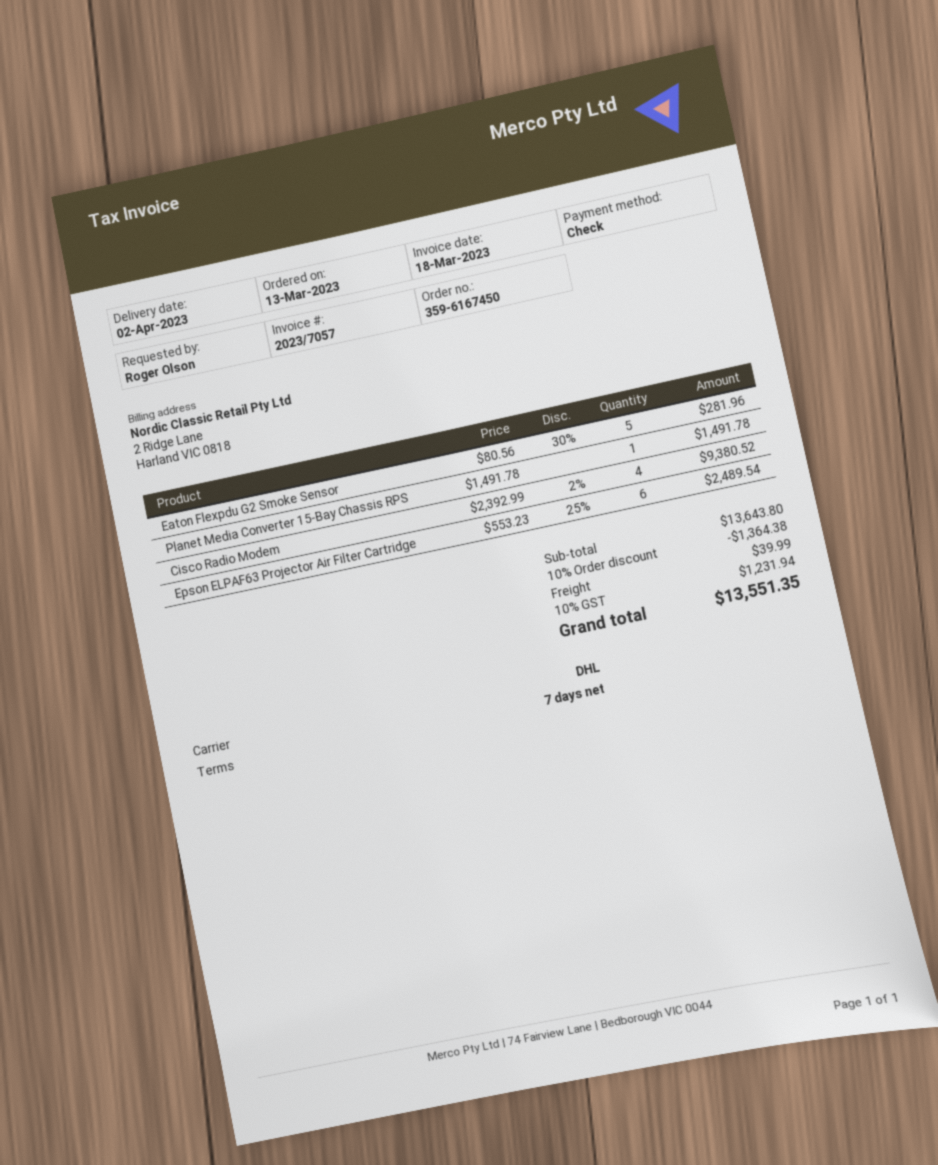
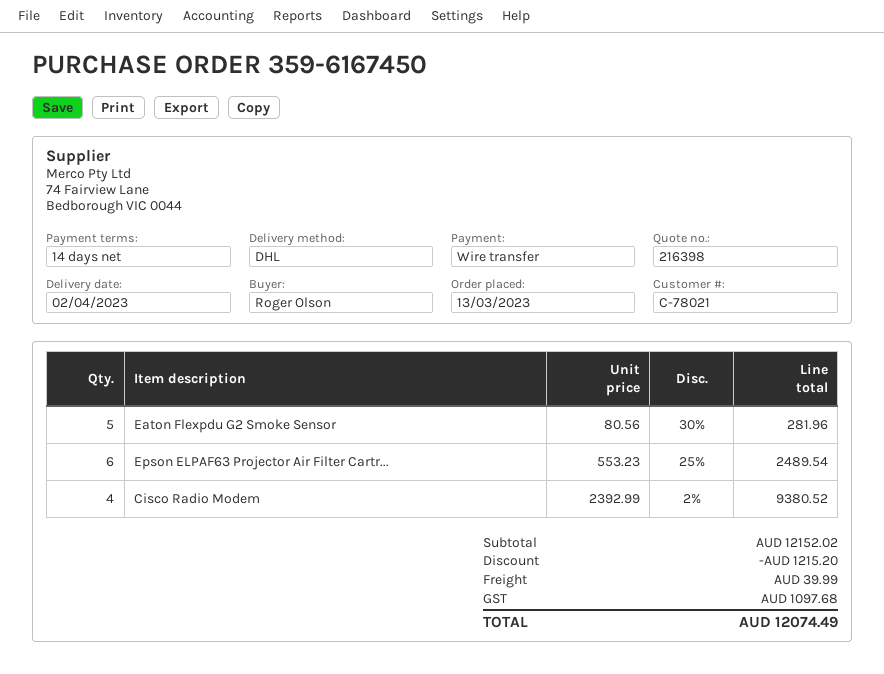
payment terms: 7 days -> 14 days
payment method: cheque -> bank transfer
Planet Media Converter 15-Bay Chassis RPS: 1 x 1491.78 = 1491.78 -> none
subtotal: 13643.80 -> 12152.02
discount: 1364.38 -> 1215.20
tax: 1231.94 -> 1097.68
total: 13551.35 -> 12074.49

